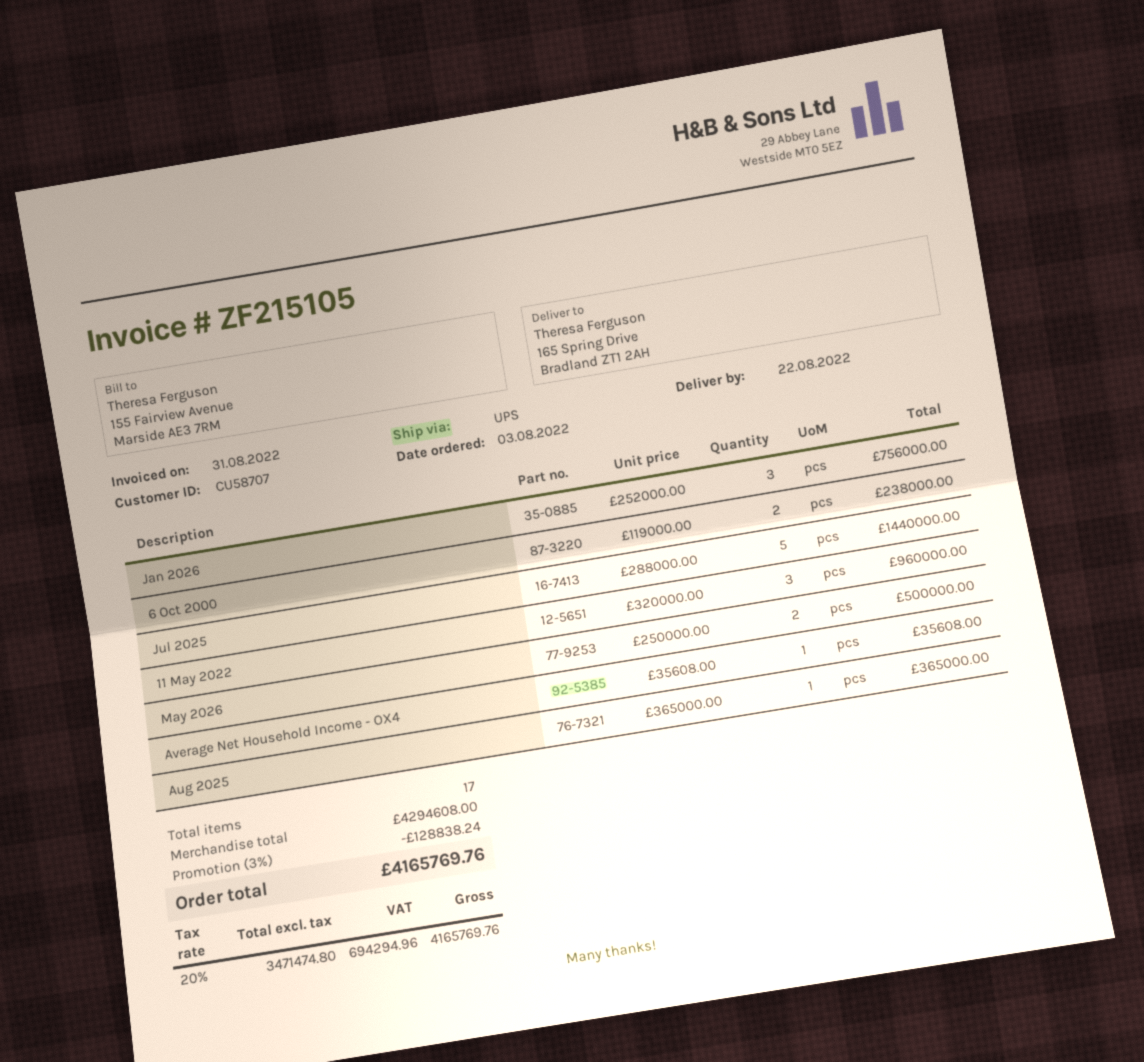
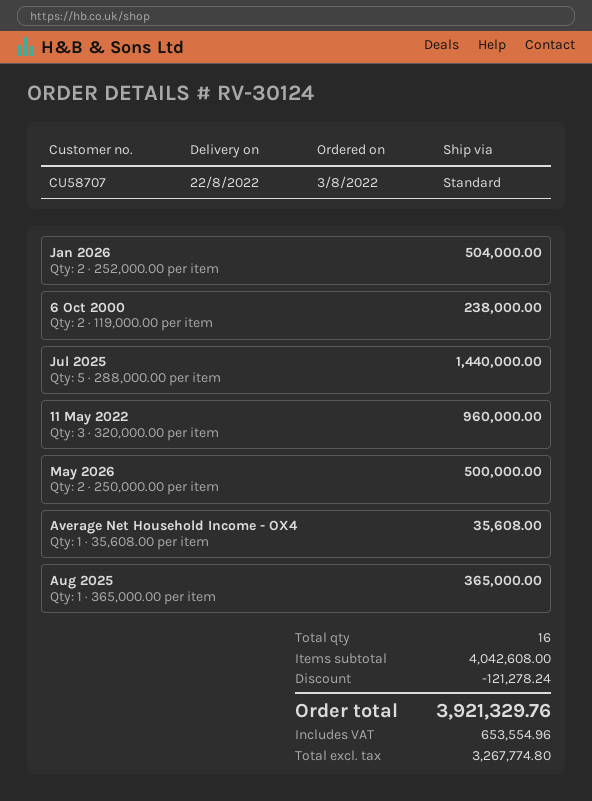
shipping method: UPS -> standard
Jan 2026: 3 x 252000.00 = 756000.00 -> 2 x 252000.00 = 504000.00
total quantity: 17 -> 16
subtotal: 4294608.00 -> 4042608.00
discount: 128838.24 -> 121278.24
net: 3471474.80 -> 3267774.80
tax: 694294.96 -> 653554.96
total: 4165769.76 -> 3921329.76

